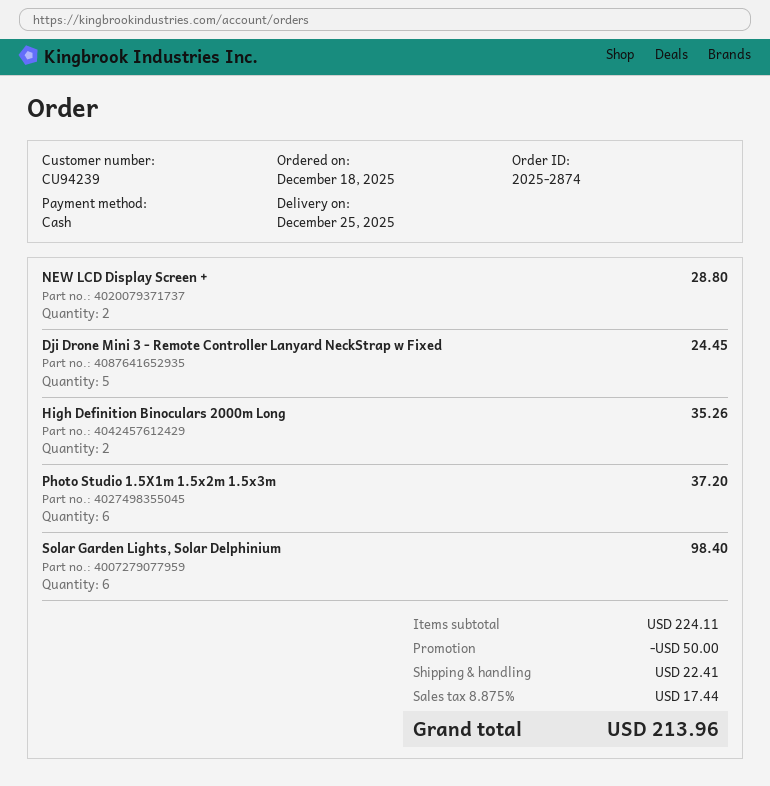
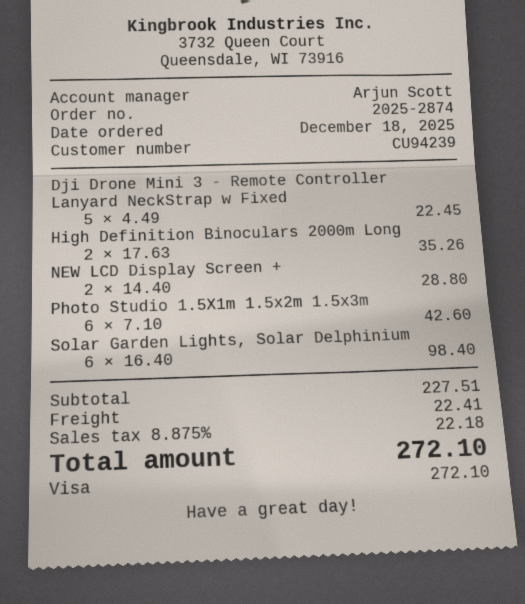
payment method: cash -> Visa
Dji Drone Mini 3 - Remote Controller Lanyard NeckStrap w Fixed: 5 for 24.45 -> 5 for 22.45
Photo Studio 1.5X1m 1.5x2m 1.5x3m: 6 for 37.20 -> 6 for 42.60
subtotal: 224.11 -> 227.51
discount: 50.00 -> none
tax: 8.875% = 17.44 -> 8.875% = 22.18
total: 213.96 -> 272.10

